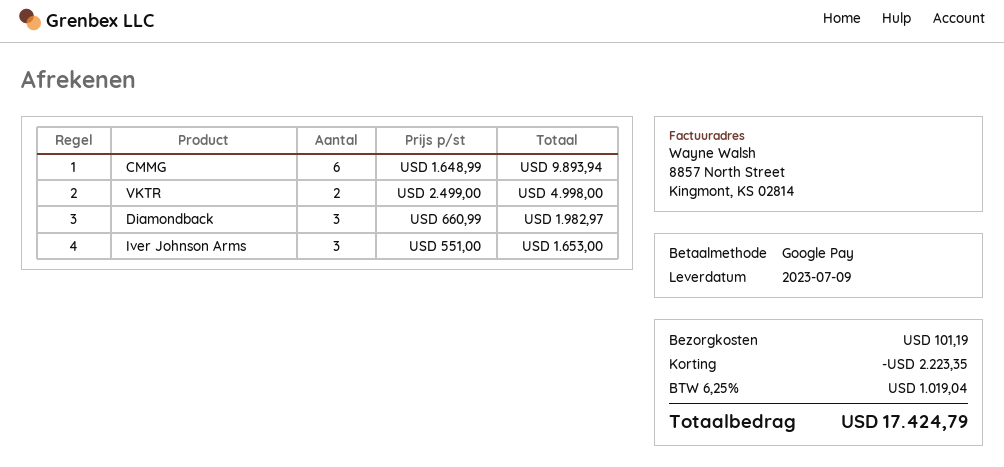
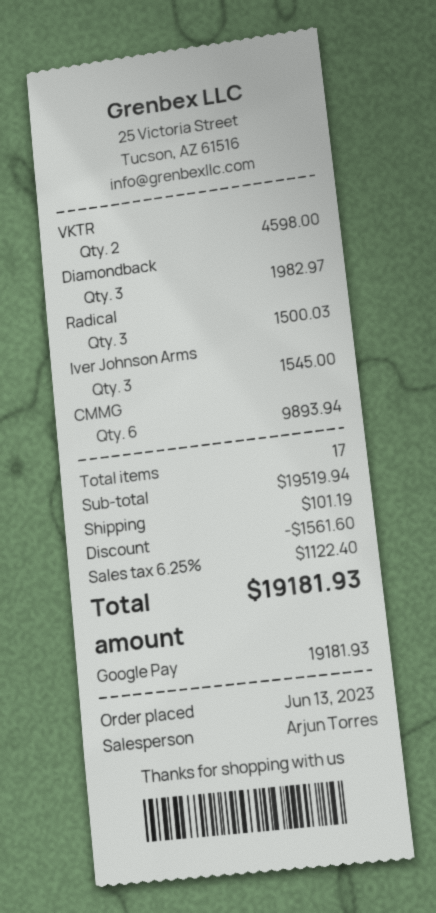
VKTR: 2 for 4998.00 -> 2 for 4598.00
Iver Johnson Arms: 3 for 1653.00 -> 3 for 1545.00
Radical: none -> 3 for 1500.03
discount: 2223.35 -> 1561.60
tax: 6.25% = 1019.04 -> 6.25% = 1122.40
total: 17424.79 -> 19181.93

